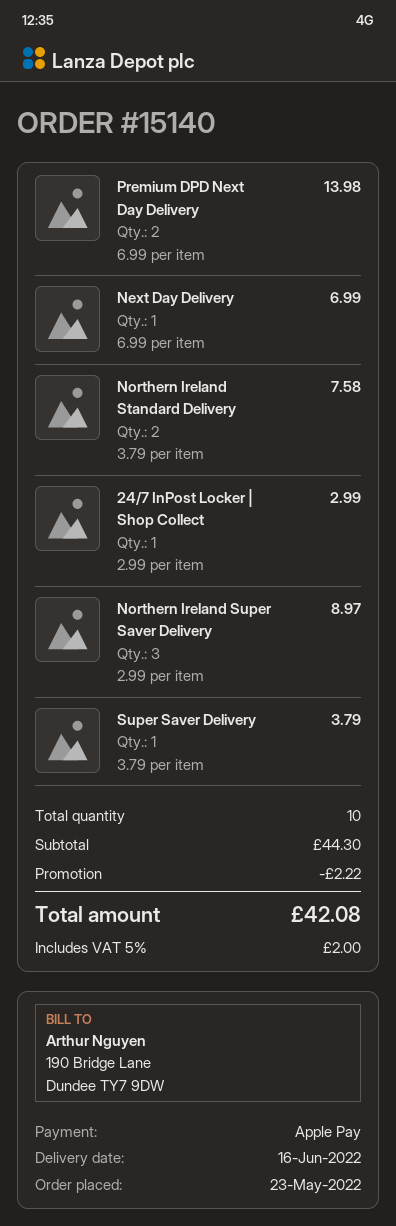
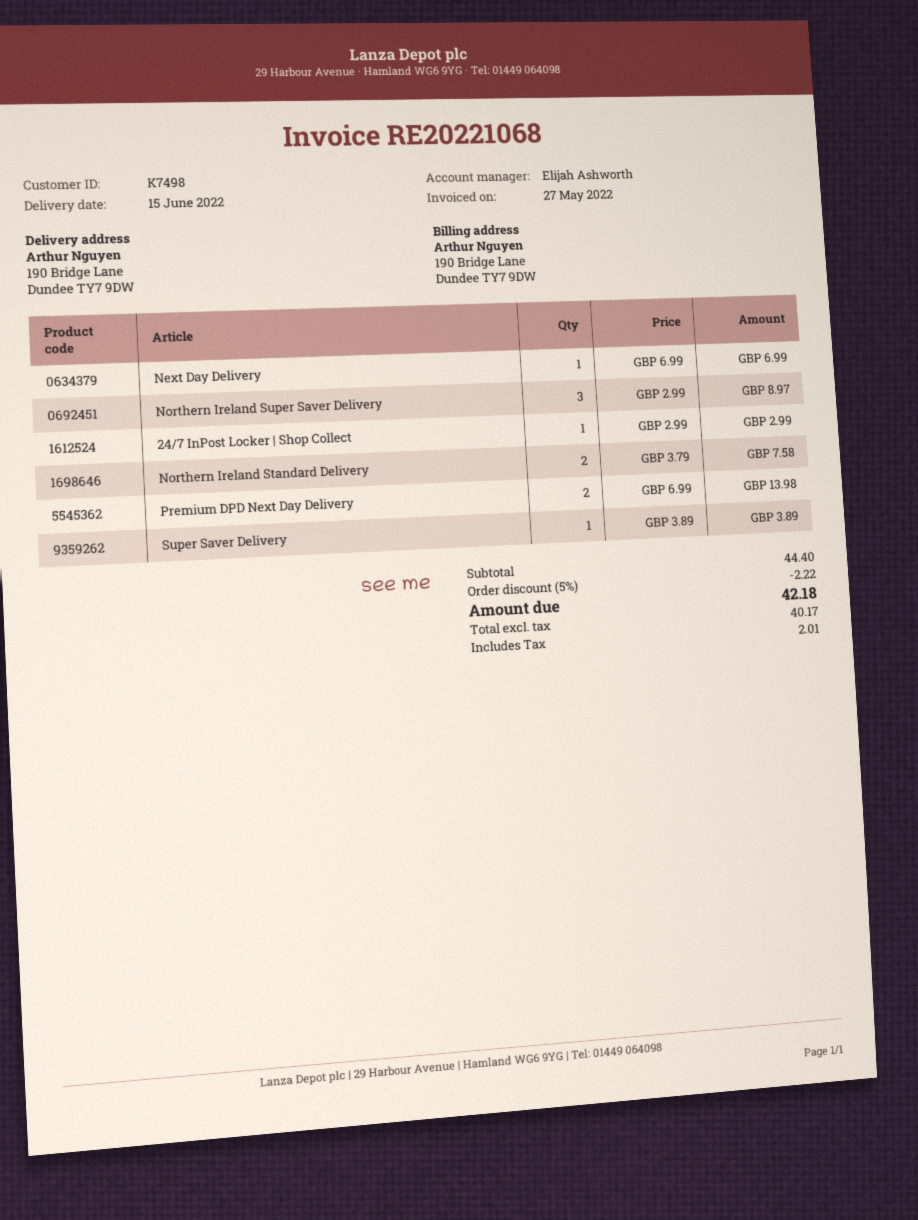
delivery date: 2022-06-16 -> 2022-06-15
Super Saver Delivery: 1 x 3.79 = 3.79 -> 1 x 3.89 = 3.89
subtotal: 44.30 -> 44.40
tax: 2.00 -> 2.01
total: 42.08 -> 42.18

